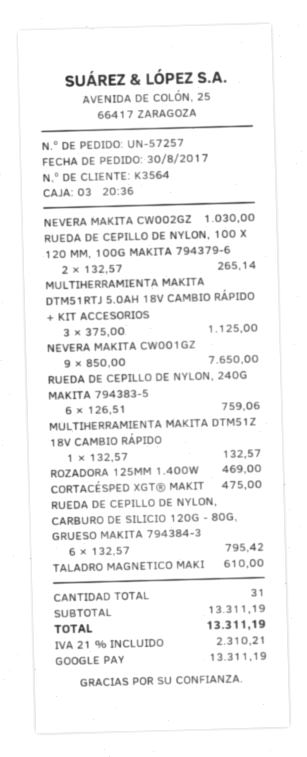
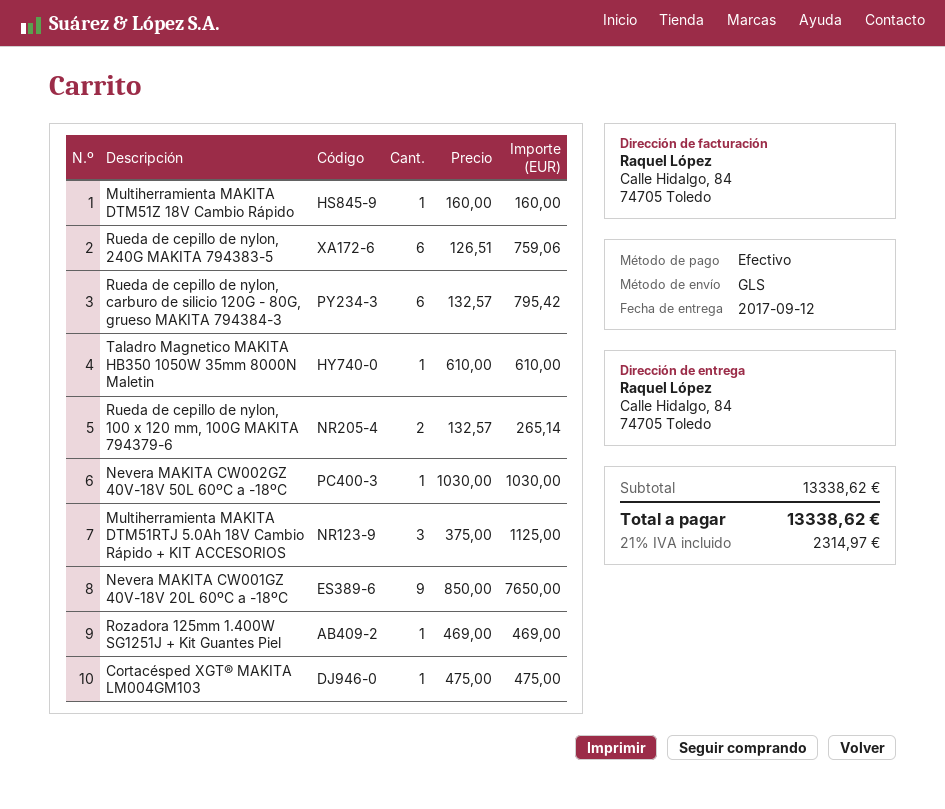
payment method: Google Pay -> cash
MULTIHERRAMIENTA MAKITA DTM51Z 18V CAMBIO RÁPIDO: 1 x 132.57 = 132.57 -> 1 x 160.00 = 160.00
subtotal: 13311.19 -> 13338.62
tax: 21% = 2310.21 -> 21% = 2314.97
total: 13311.19 -> 13338.62

